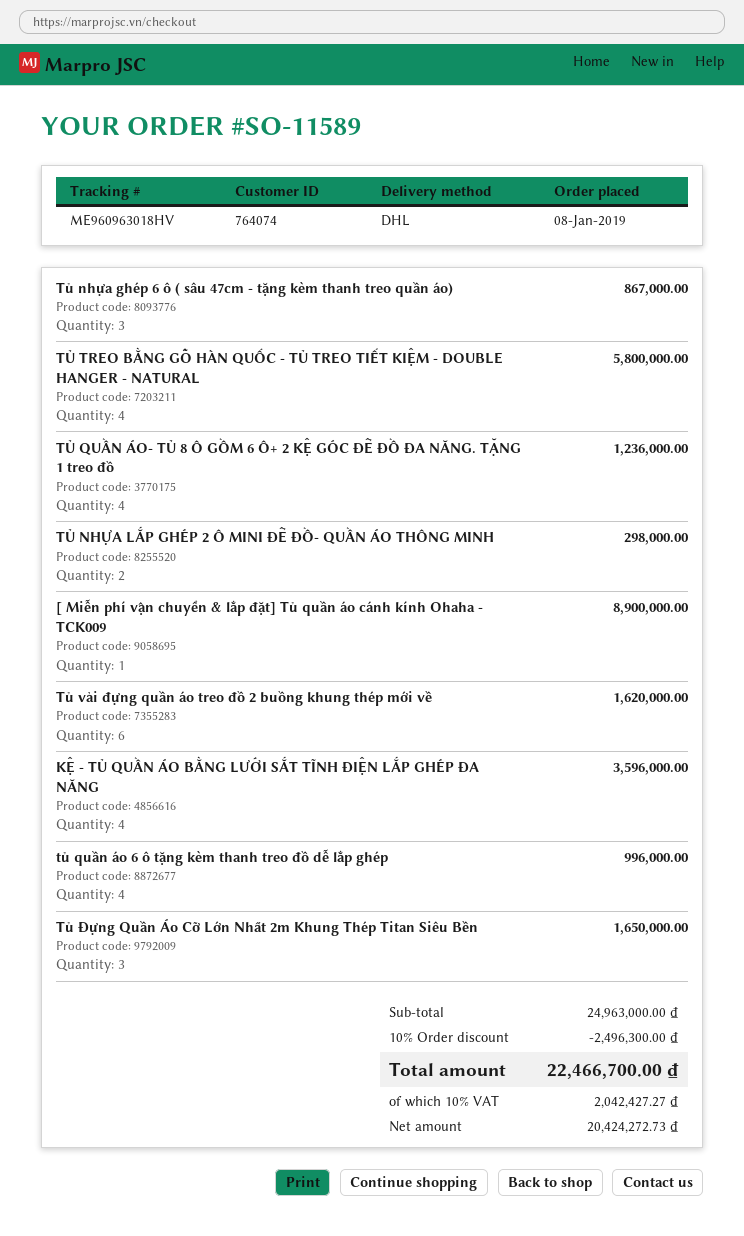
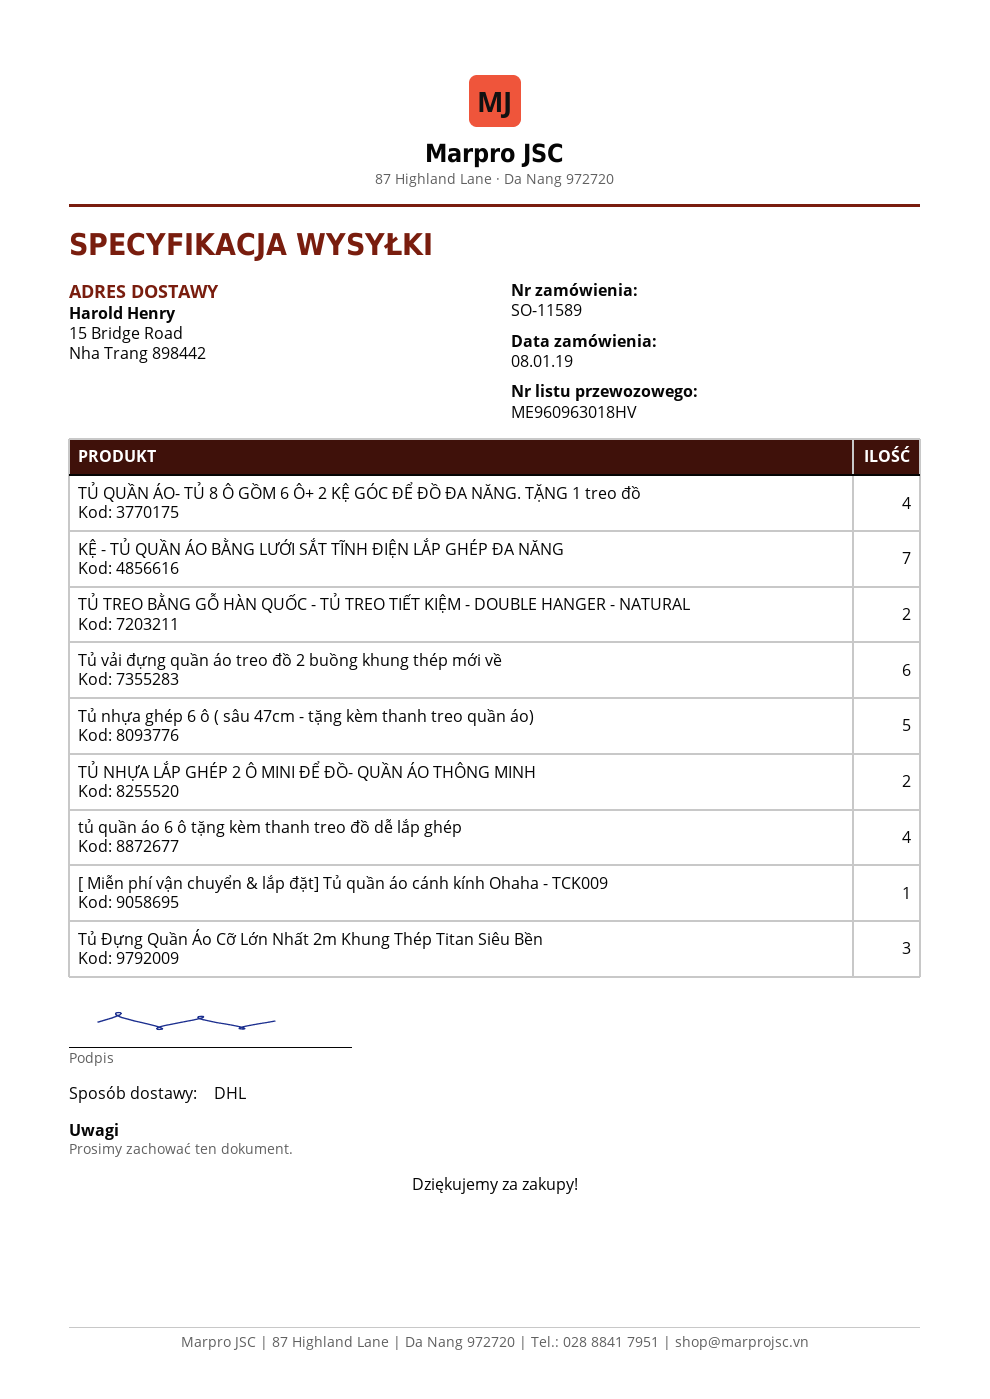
Tủ nhựa ghép 6 ô ( sâu 47cm - tặng kèm thanh treo quần áo): 3 -> 5
TỦ TREO BẰNG GỖ HÀN QUỐC - TỦ TREO TIẾT KIỆM - DOUBLE HANGER - NATURAL: 4 -> 2
KỆ - TỦ QUẦN ÁO BẰNG LƯỚI SẮT TĨNH ĐIỆN LẮP GHÉP ĐA NĂNG: 4 -> 7

